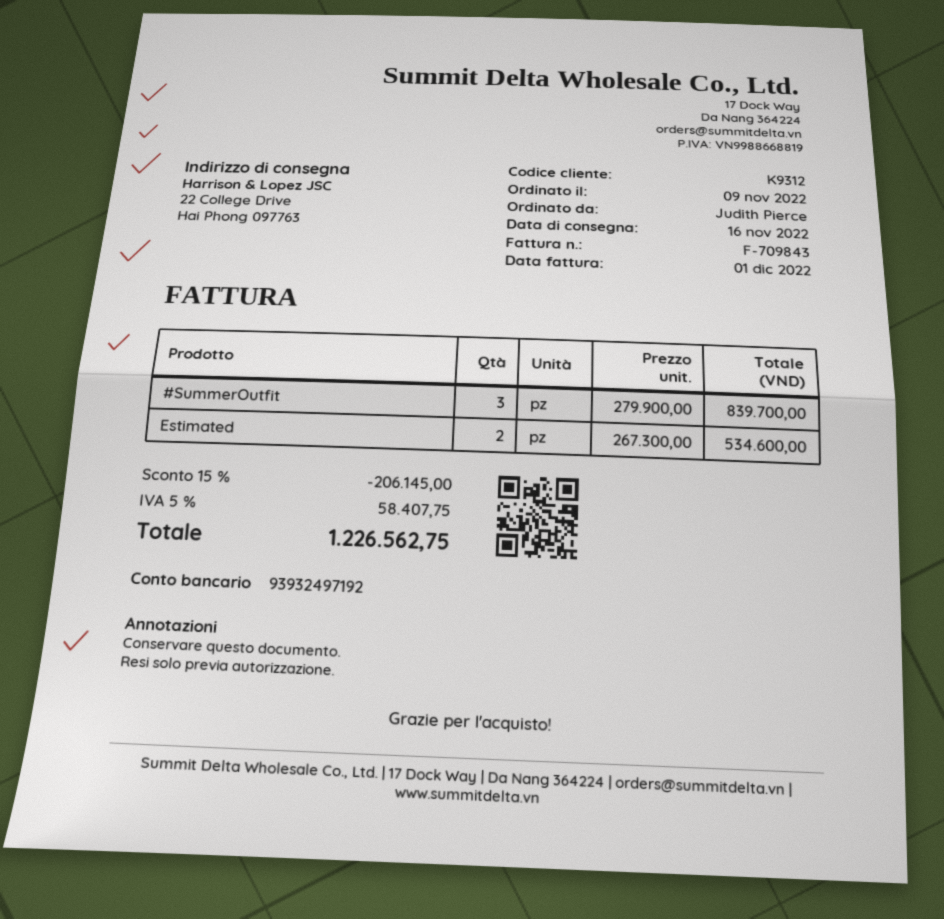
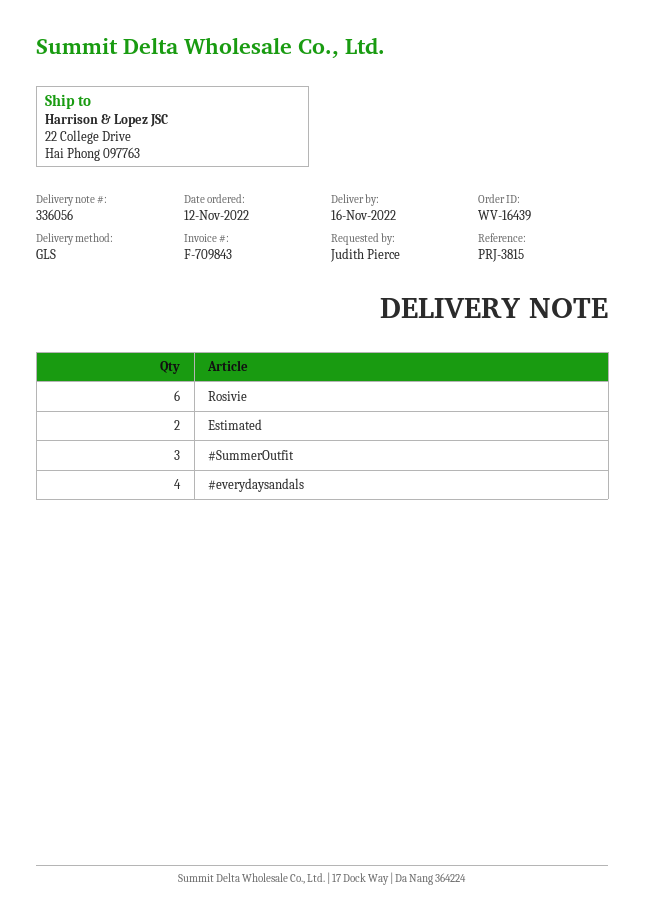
order date: 2022-11-09 -> 2022-11-12
Rosivie: none -> 6
#everydaysandals: none -> 4

